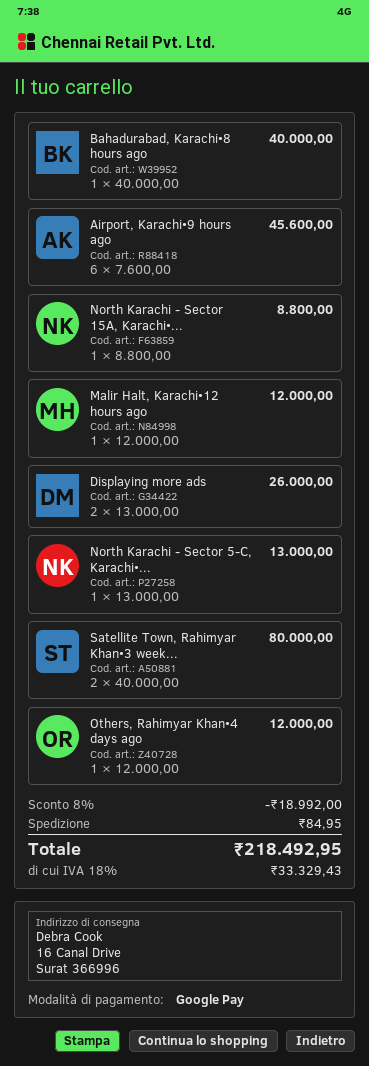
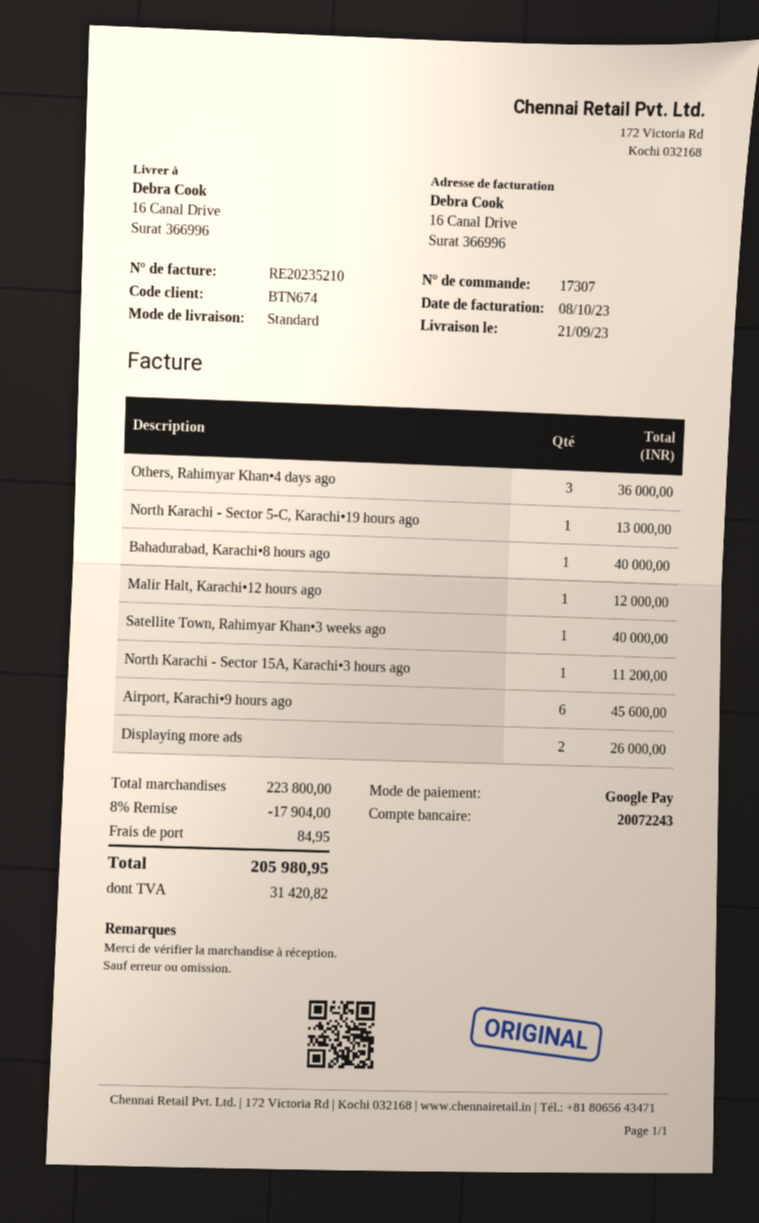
North Karachi - Sector 15A, Karachi•...: 1 for 8800.00 -> 1 for 11200.00
Satellite Town, Rahimyar Khan•3 week...: 2 for 80000.00 -> 1 for 40000.00
Others, Rahimyar Khan•4 days ago: 1 for 12000.00 -> 3 for 36000.00
discount: 8% = 18992.00 -> 8% = 17904.00
tax: 33329.43 -> 31420.82
total: 218492.95 -> 205980.95

